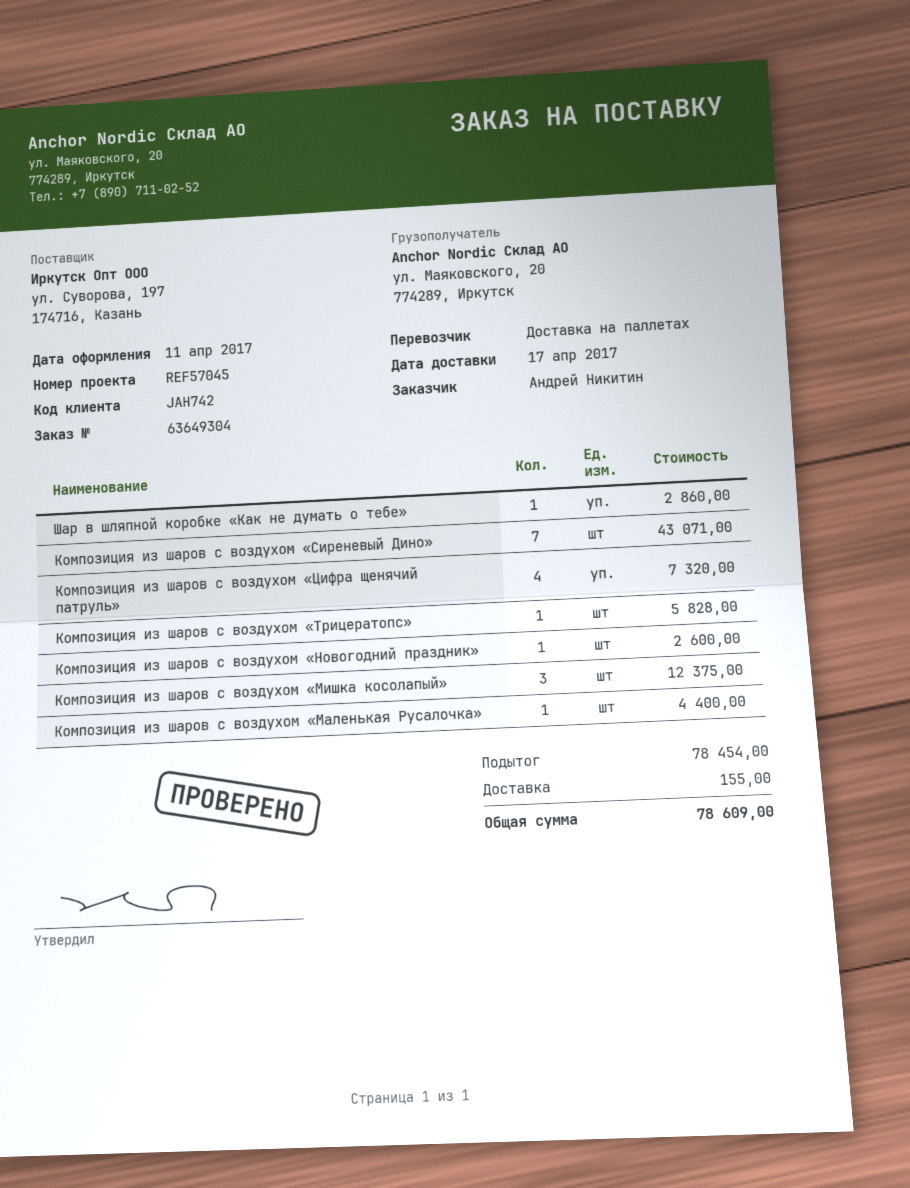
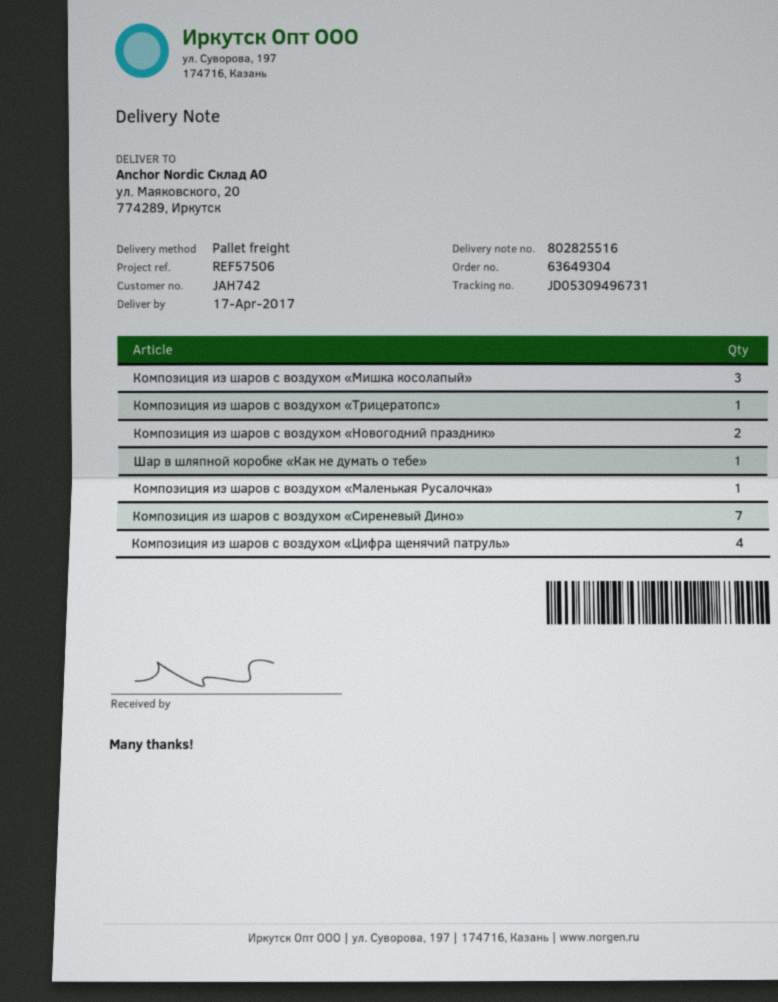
reference: REF57045 -> REF57506
Композиция из шаров с воздухом «Новогодний праздник»: 1 -> 2

